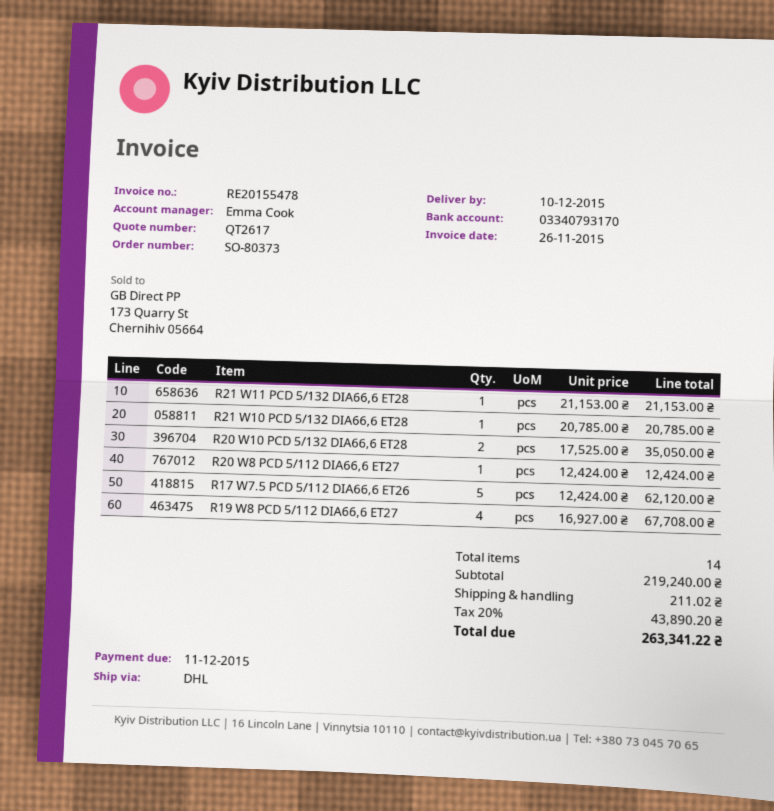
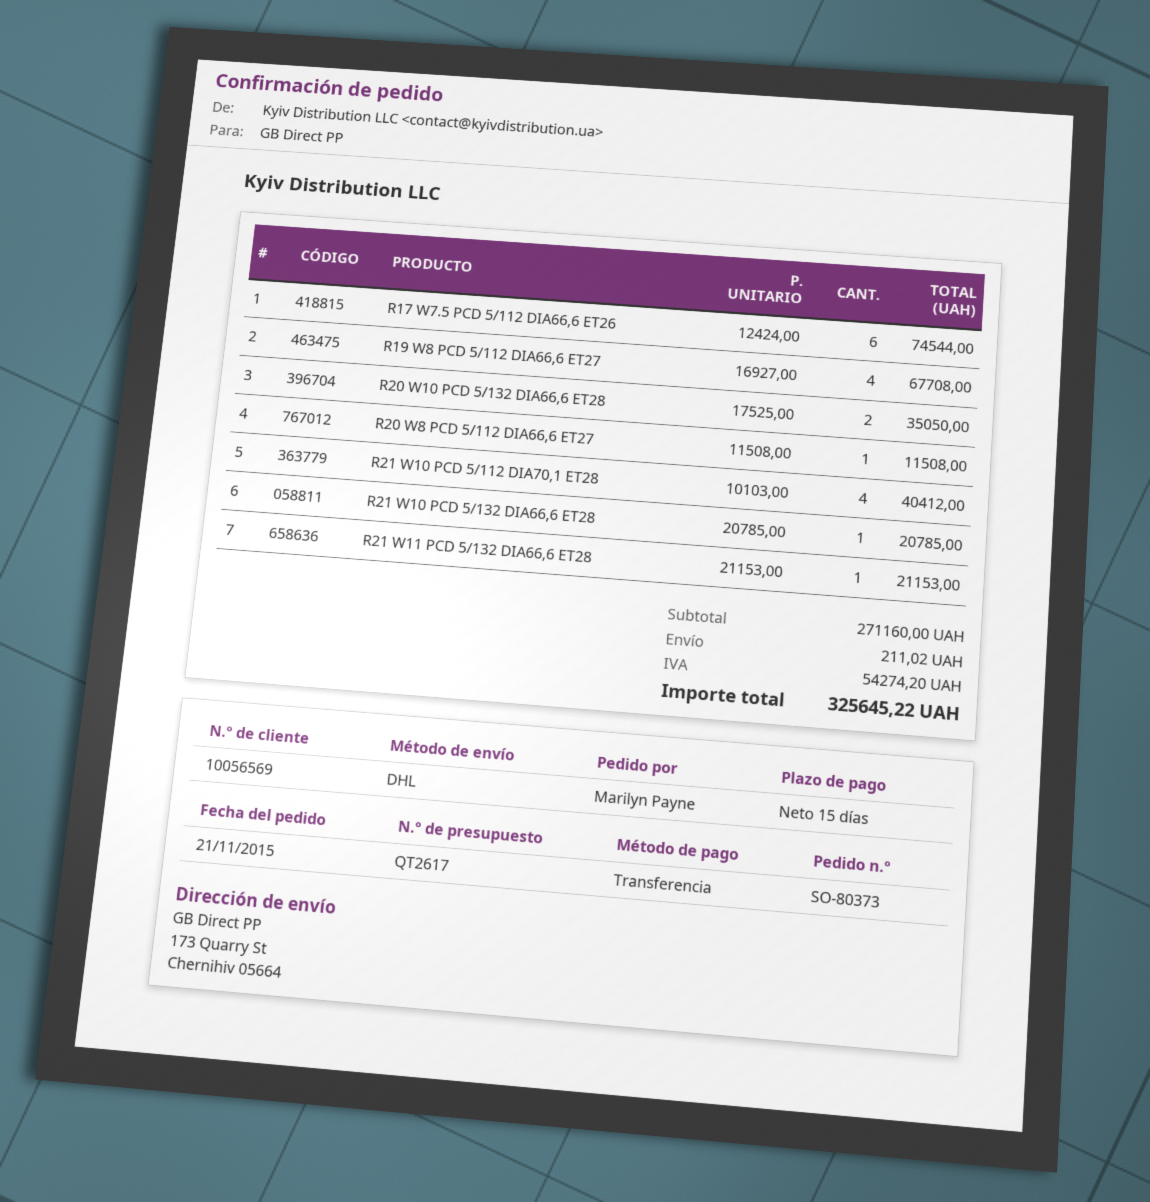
R20 W8 PCD 5/112 DIA66,6 ET27: 1 x 12424.00 = 12424.00 -> 1 x 11508.00 = 11508.00
R17 W7.5 PCD 5/112 DIA66,6 ET26: 5 x 12424.00 = 62120.00 -> 6 x 12424.00 = 74544.00
R21 W10 PCD 5/112 DIA70,1 ET28: none -> 4 x 10103.00 = 40412.00
subtotal: 219240.00 -> 271160.00
tax: 43890.20 -> 54274.20
total: 263341.22 -> 325645.22

